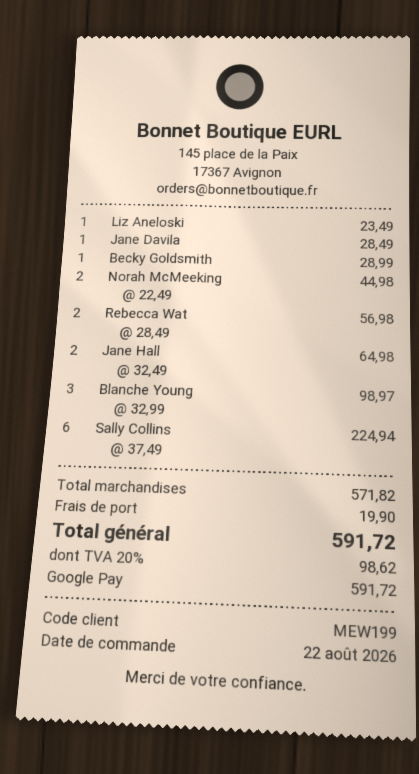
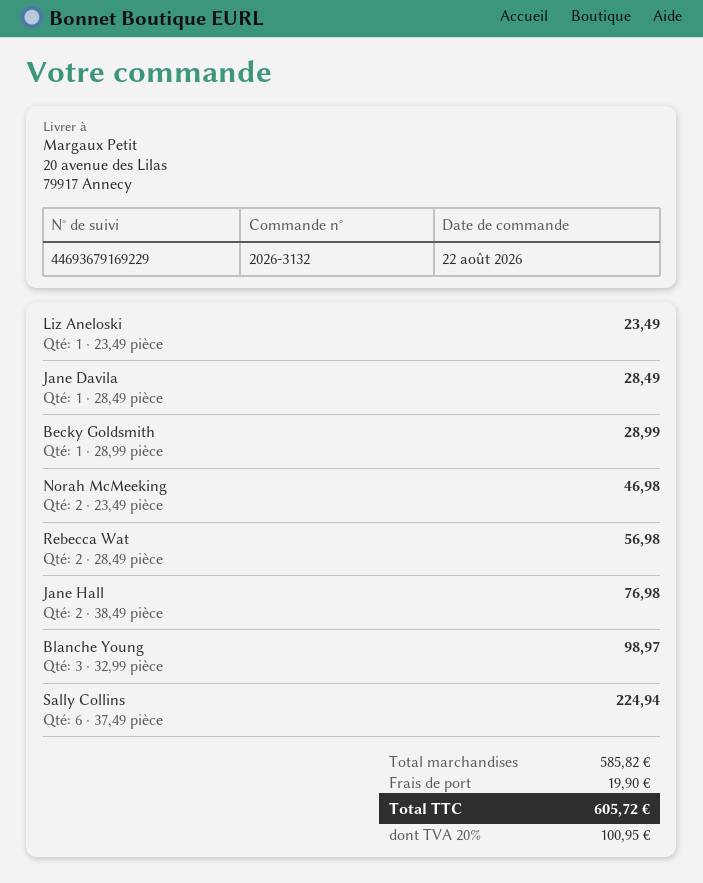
Norah McMeeking: 2 x 22.49 = 44.98 -> 2 x 23.49 = 46.98
Jane Hall: 2 x 32.49 = 64.98 -> 2 x 38.49 = 76.98
subtotal: 571.82 -> 585.82
tax: 20% = 98.62 -> 20% = 100.95
total: 591.72 -> 605.72

